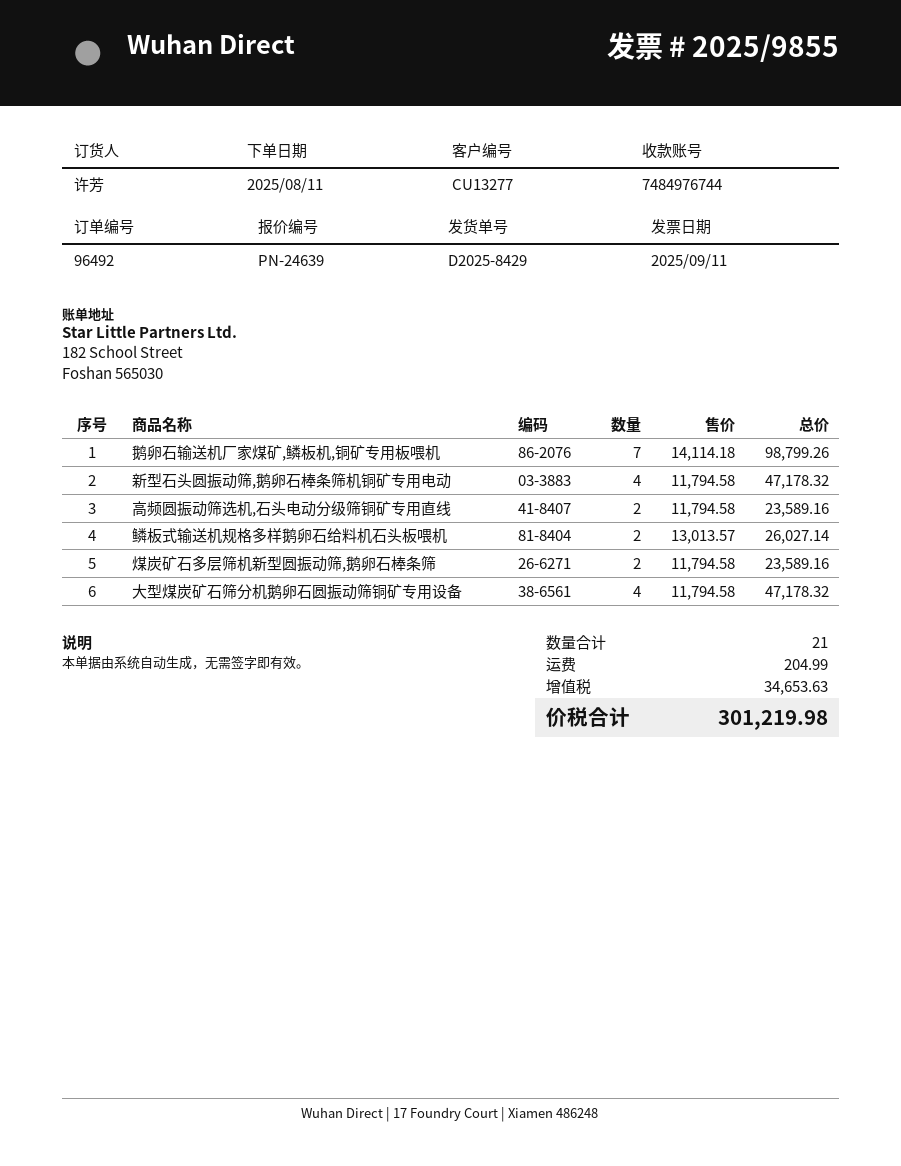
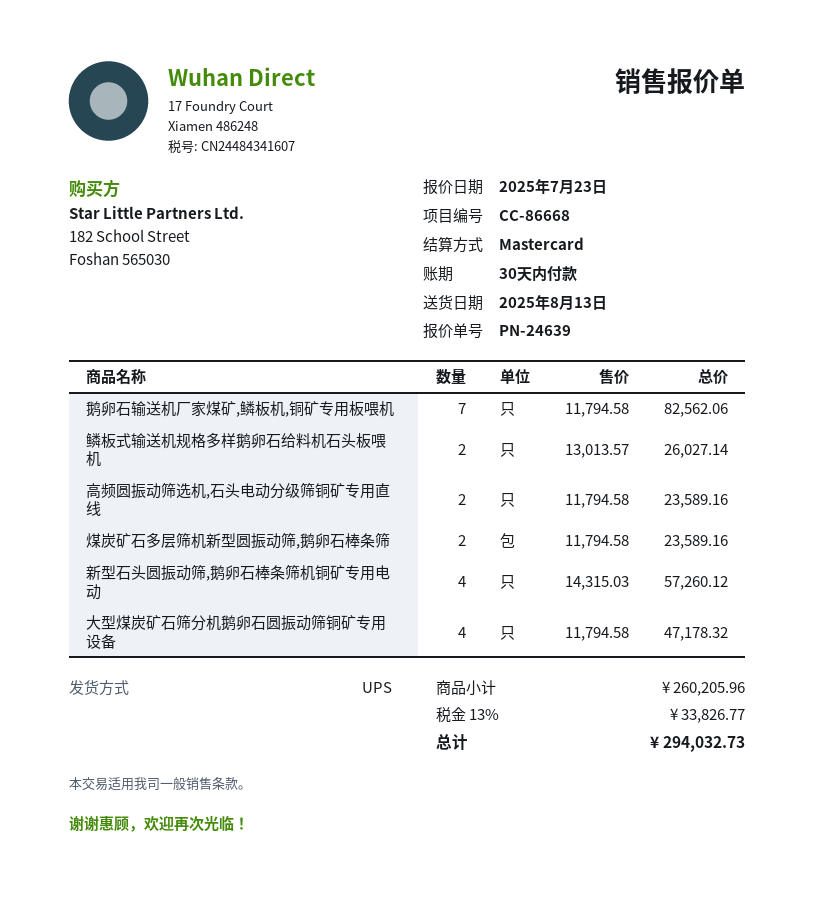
鹅卵石输送机厂家煤矿,鳞板机,铜矿专用板喂机: 7 x 14114.18 = 98799.26 -> 7 x 11794.58 = 82562.06
新型石头圆振动筛,鹅卵石棒条筛机铜矿专用电动: 4 x 11794.58 = 47178.32 -> 4 x 14315.03 = 57260.12
shipping: 204.99 -> none
tax: 34653.63 -> 33826.77
total: 301219.98 -> 294032.73

